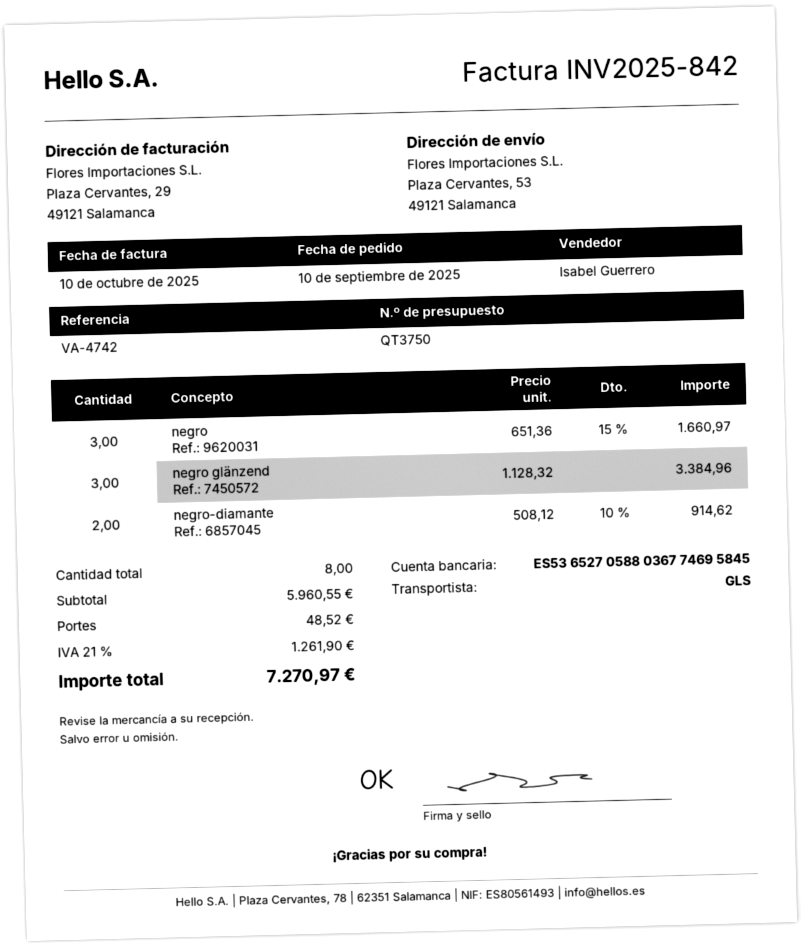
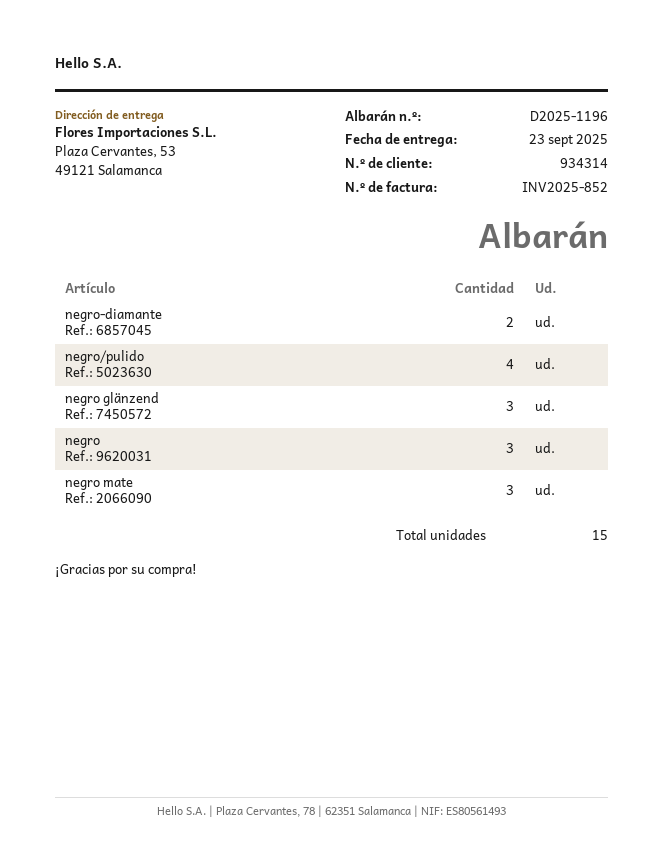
invoice number: INV2025-842 -> INV2025-852
negro/pulido: none -> 4
negro mate: none -> 3
total quantity: 8 -> 15

